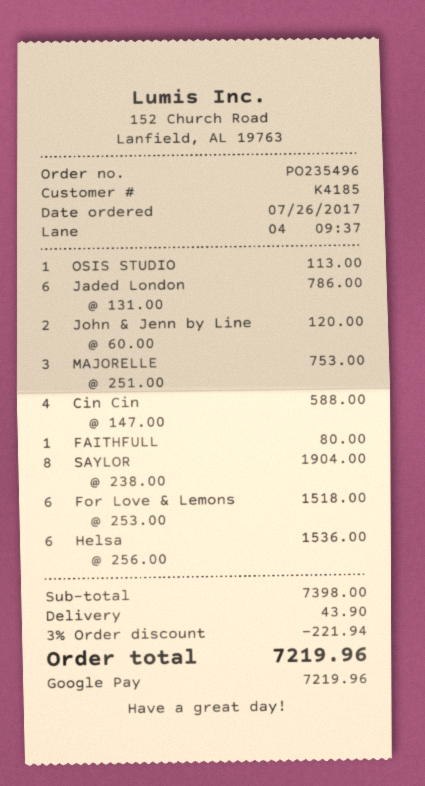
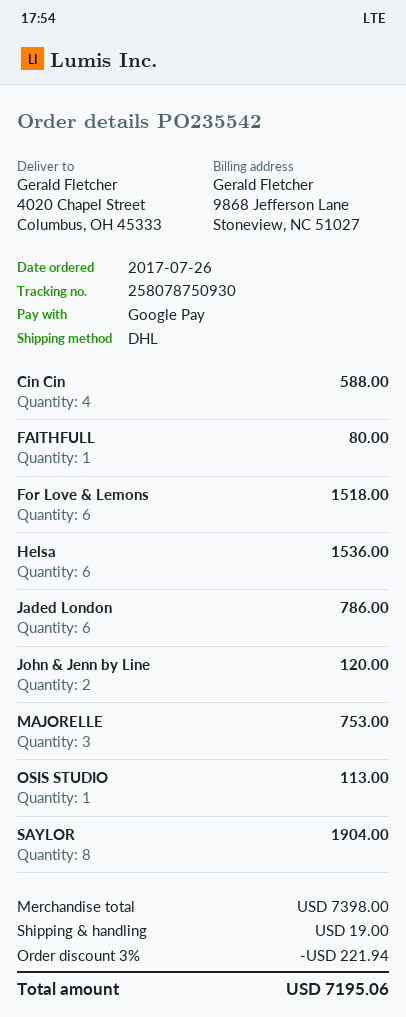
order number: PO235496 -> PO235542
shipping: 43.90 -> 19.00
total: 7219.96 -> 7195.06

